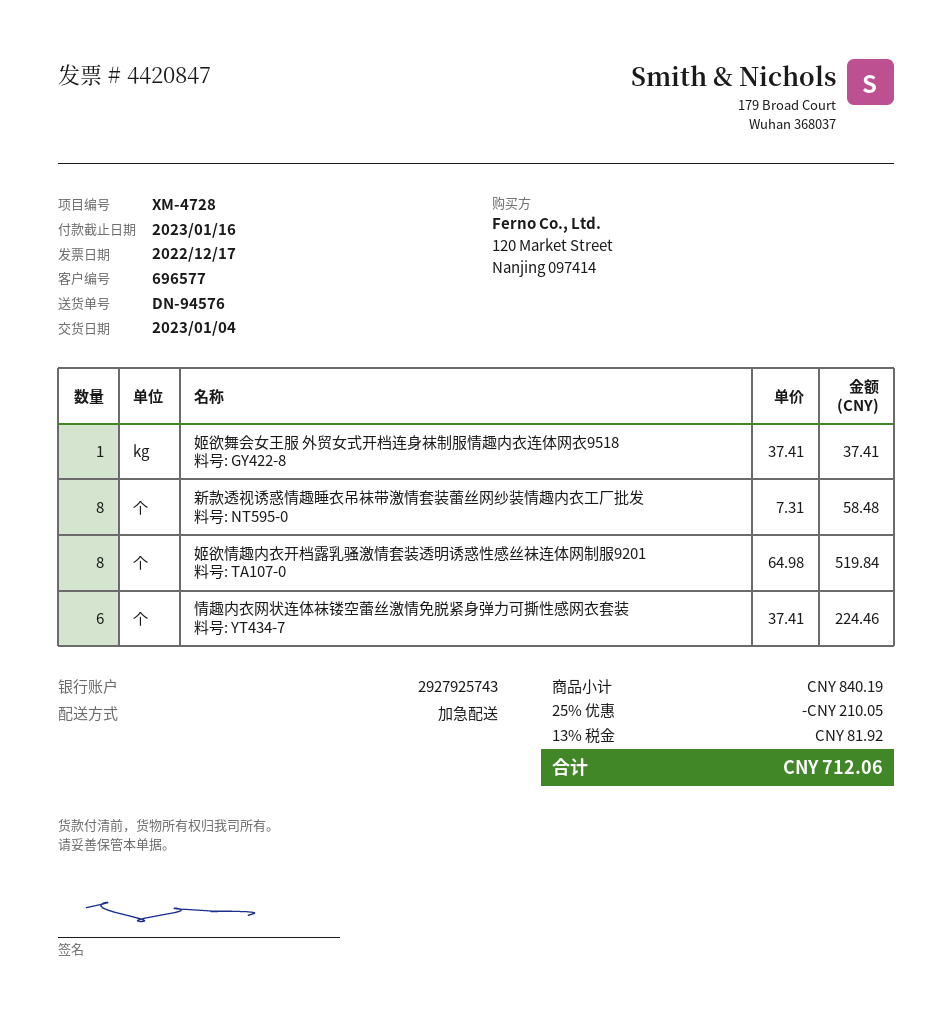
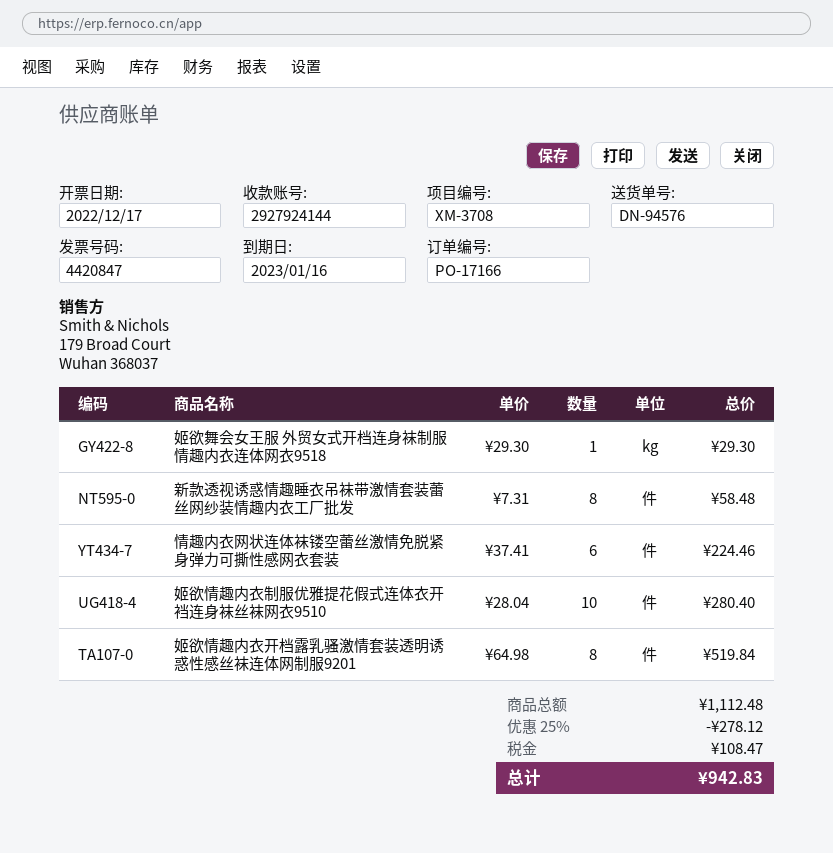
reference: XM-4728 -> XM-3708
bank account: 2927925743 -> 2927924144
姬欲舞会女王服 外贸女式开档连身袜制服情趣内衣连体网衣9518: 1 x 37.41 = 37.41 -> 1 x 29.30 = 29.30
姬欲情趣内衣制服优雅提花假式连体衣开裆连身袜丝袜网衣9510: none -> 10 x 28.04 = 280.40
subtotal: 840.19 -> 1112.48
discount: 25% = 210.05 -> 25% = 278.12
tax: 81.92 -> 108.47
total: 712.06 -> 942.83

